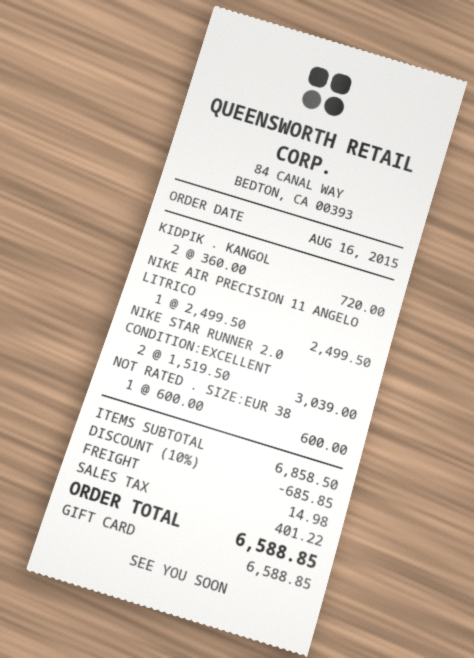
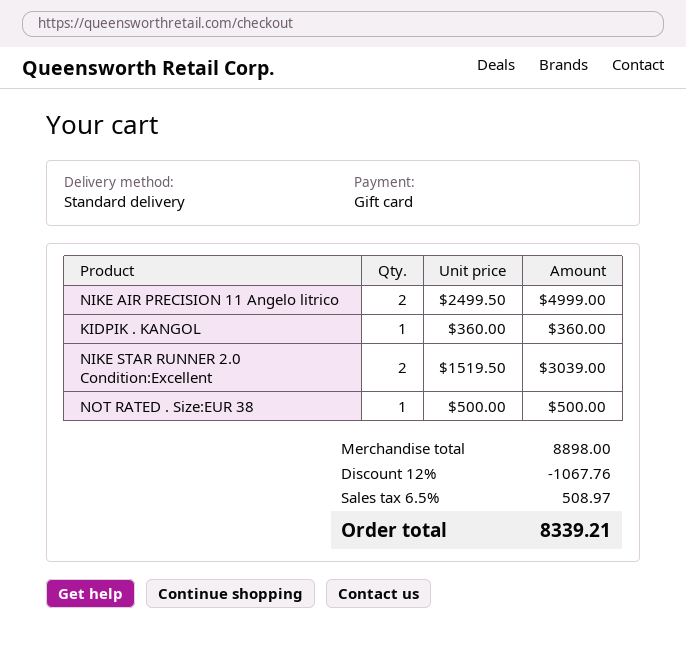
KIDPIK . KANGOL: 2 x 360.00 = 720.00 -> 1 x 360.00 = 360.00
NIKE AIR PRECISION 11 ANGELO LITRICO: 1 x 2499.50 = 2499.50 -> 2 x 2499.50 = 4999.00
NOT RATED . SIZE:EUR 38: 1 x 600.00 = 600.00 -> 1 x 500.00 = 500.00
subtotal: 6858.50 -> 8898.00
discount: 10% = 685.85 -> 12% = 1067.76
shipping: 14.98 -> none
tax: 401.22 -> 508.97
total: 6588.85 -> 8339.21

